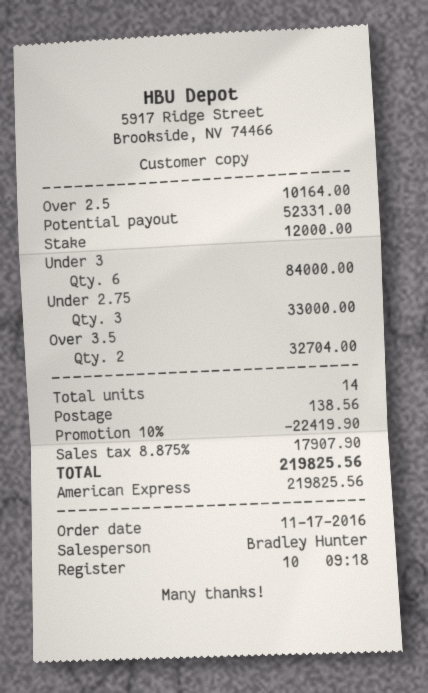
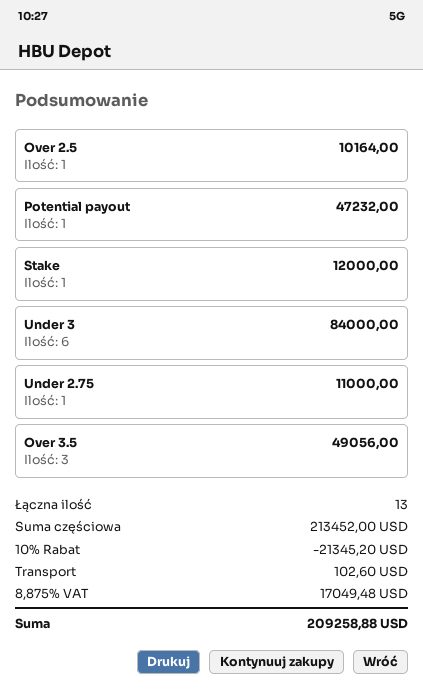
Potential payout: 1 for 52331.00 -> 1 for 47232.00
Under 2.75: 3 for 33000.00 -> 1 for 11000.00
Over 3.5: 2 for 32704.00 -> 3 for 49056.00
total quantity: 14 -> 13
discount: 10% = 22419.90 -> 10% = 21345.20
shipping: 138.56 -> 102.60
tax: 8.875% = 17907.90 -> 8.875% = 17049.48
total: 219825.56 -> 209258.88

